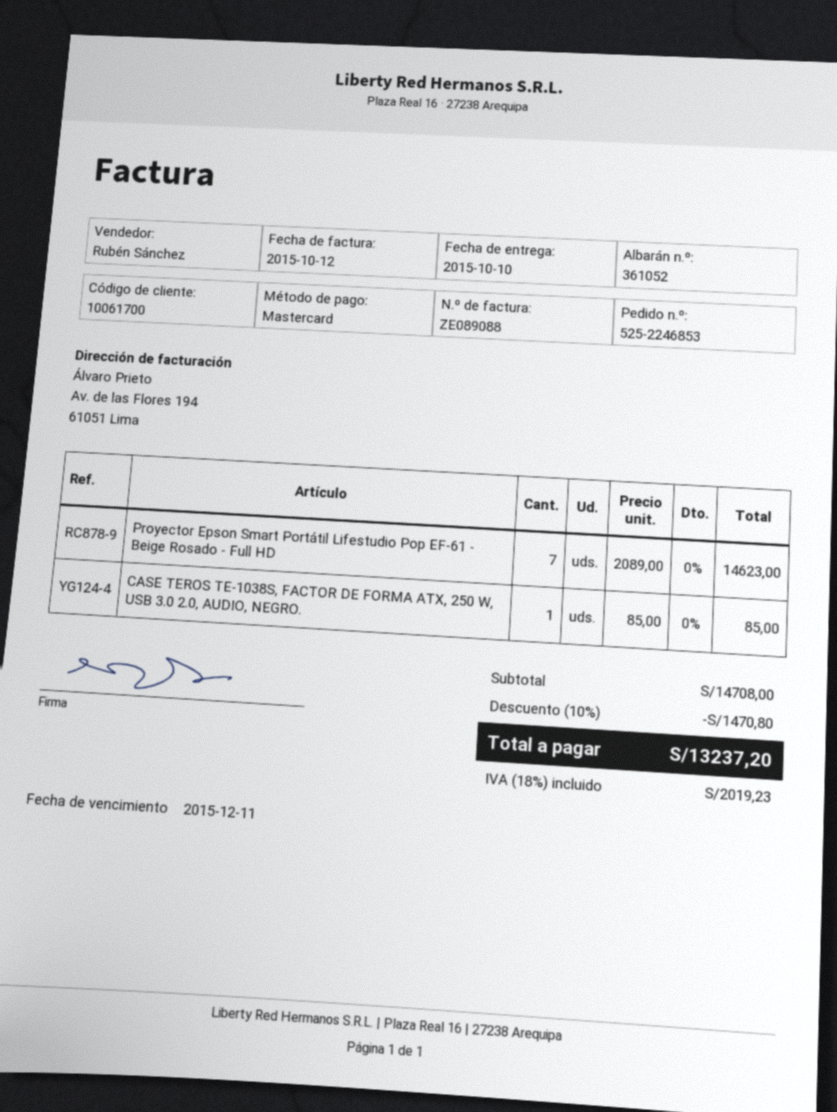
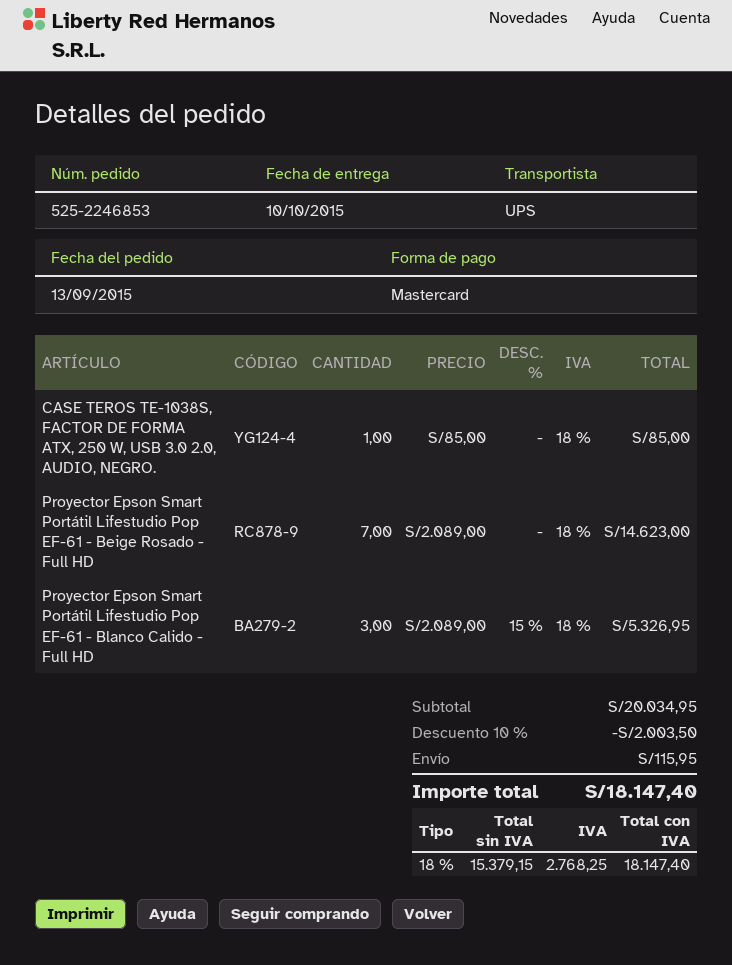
Proyector Epson Smart Portátil Lifestudio Pop EF-61 - Blanco Calido - Full HD: none -> 3 x 2089.00 - 15% = 5326.95
subtotal: 14708.00 -> 20034.95
discount: 10% = 1470.80 -> 10% = 2003.50
shipping: none -> 115.95
tax: 18% = 2019.23 -> 18% = 2768.25
total: 13237.20 -> 18147.40

